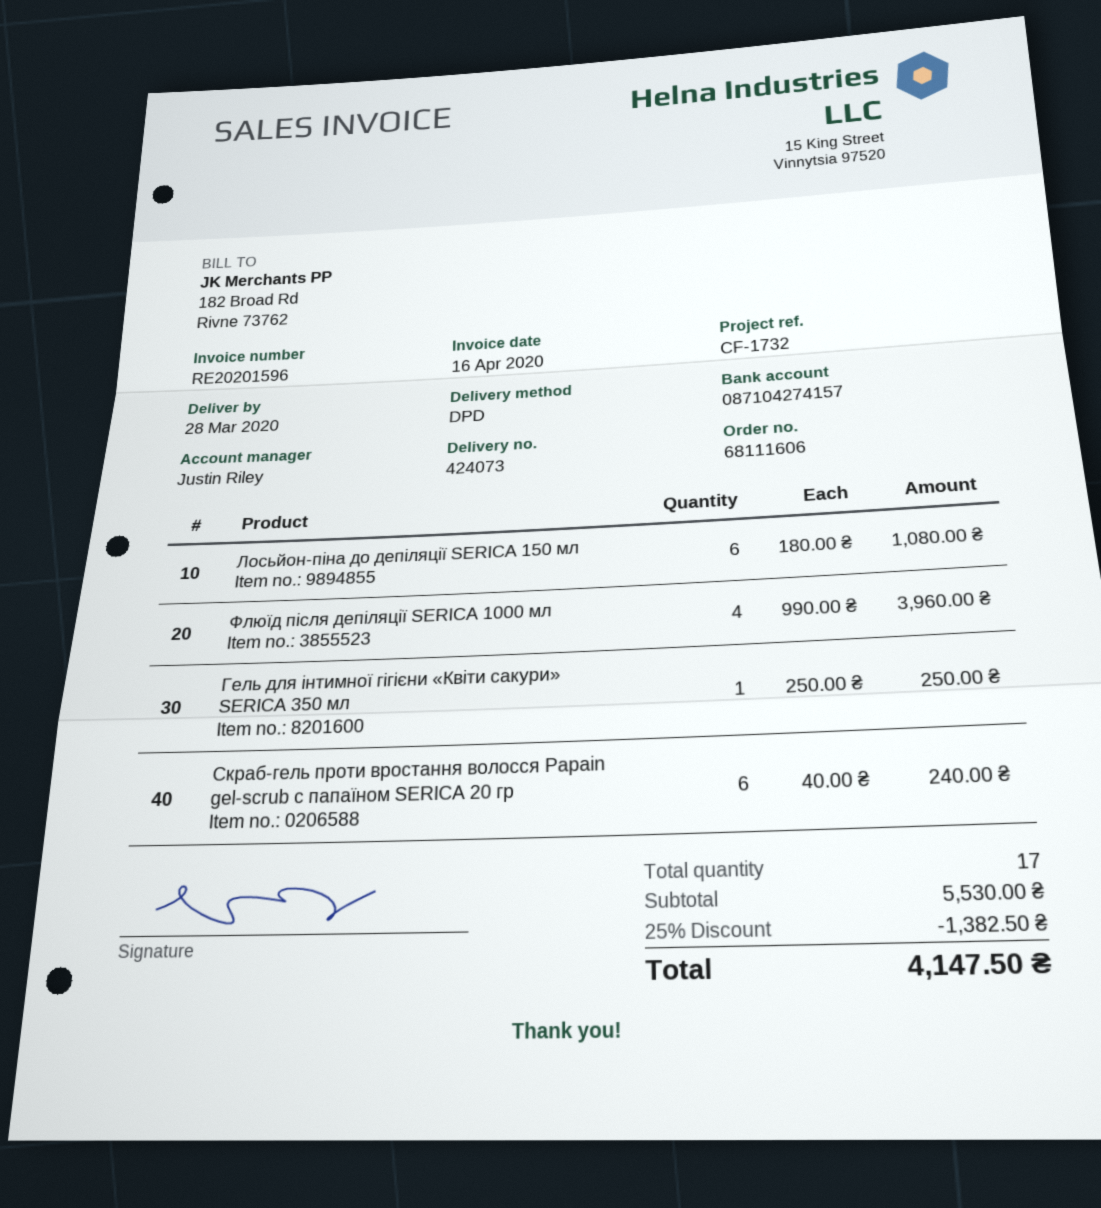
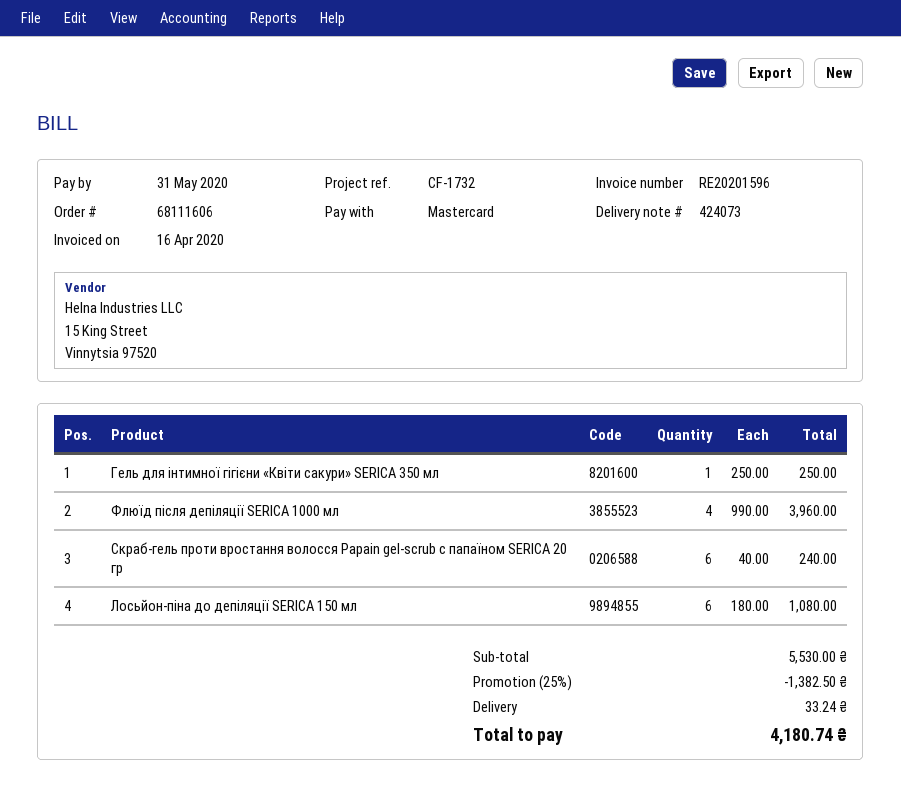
shipping: none -> 33.24
total: 4147.50 -> 4180.74

